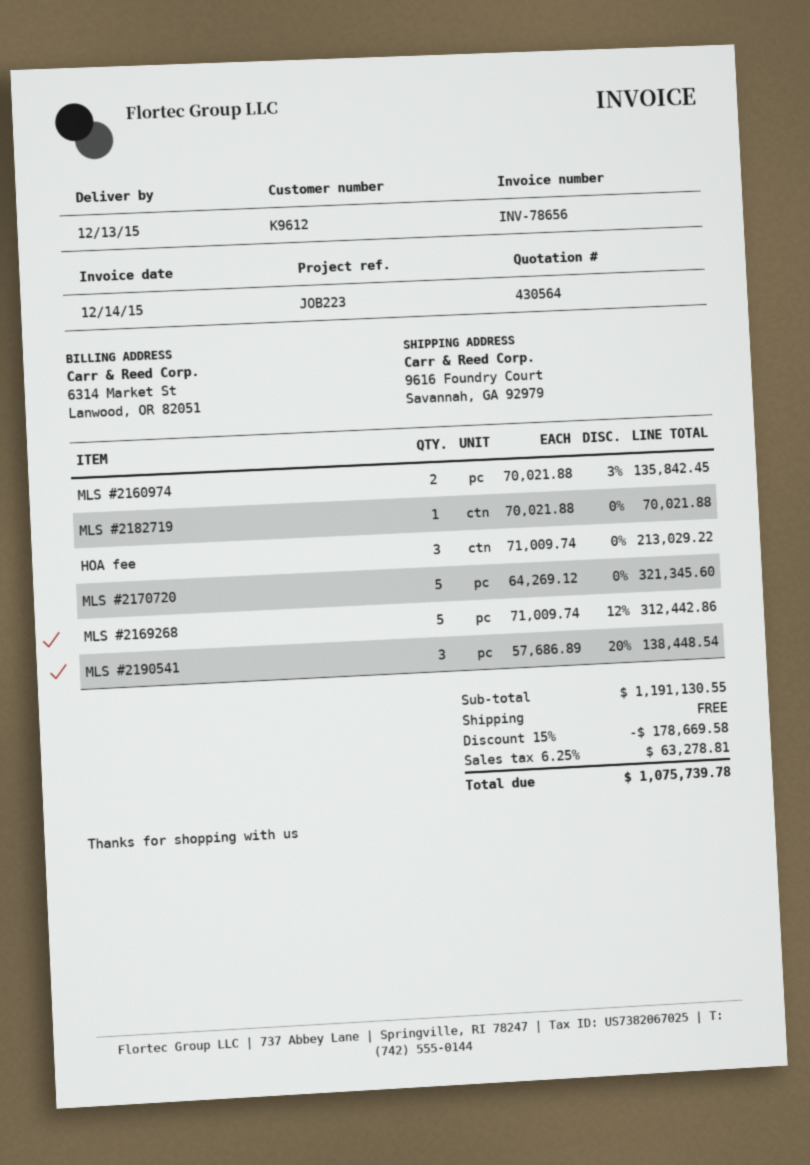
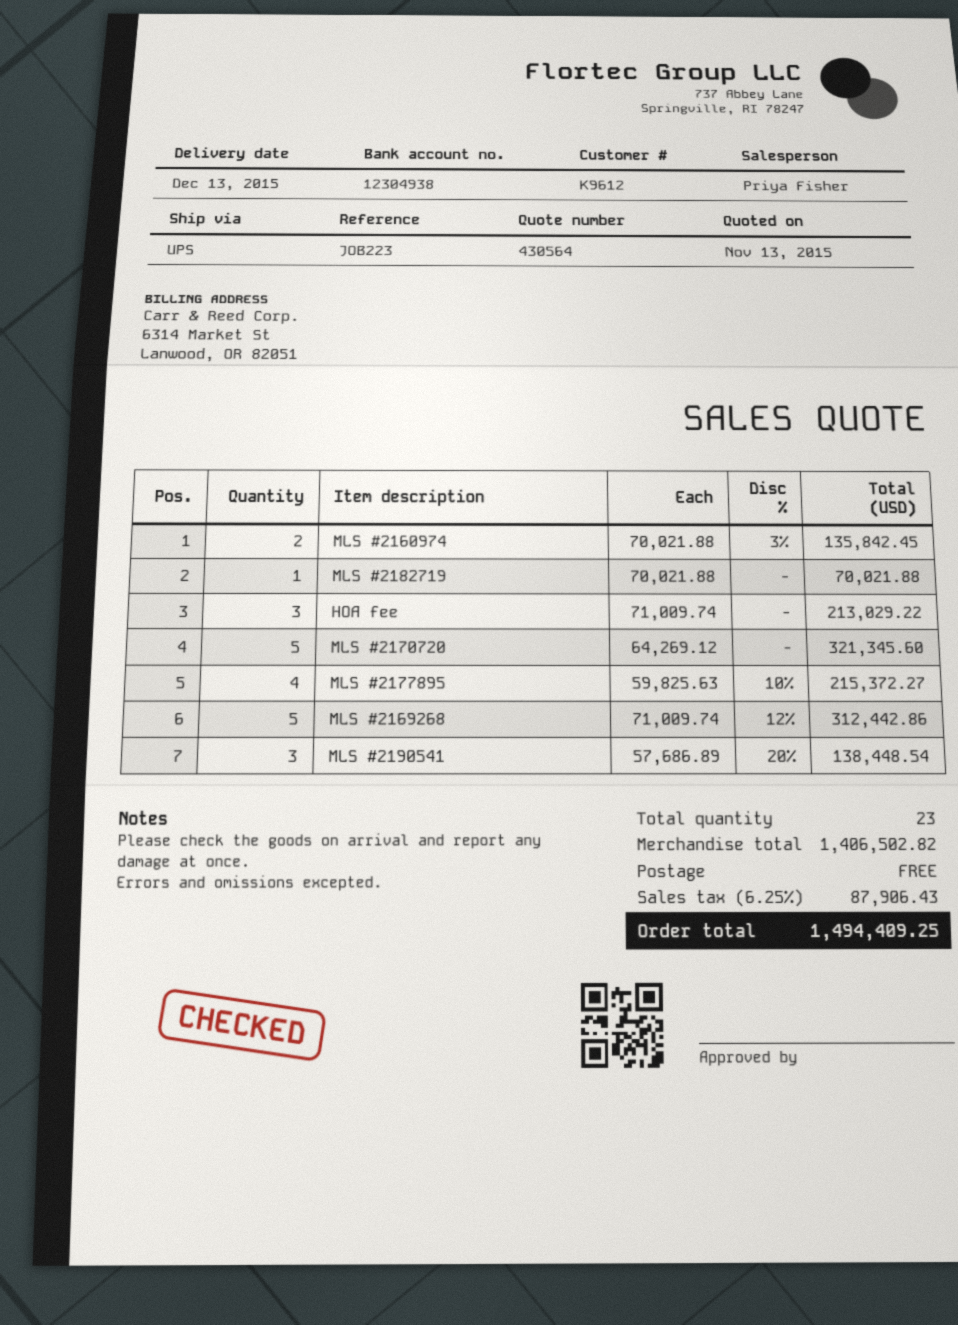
MLS #2177895: none -> 4 x 59825.63 - 10% = 215372.27
subtotal: 1191130.55 -> 1406502.82
discount: 15% = 178669.58 -> none
tax: 6.25% = 63278.81 -> 6.25% = 87906.43
total: 1075739.78 -> 1494409.25

